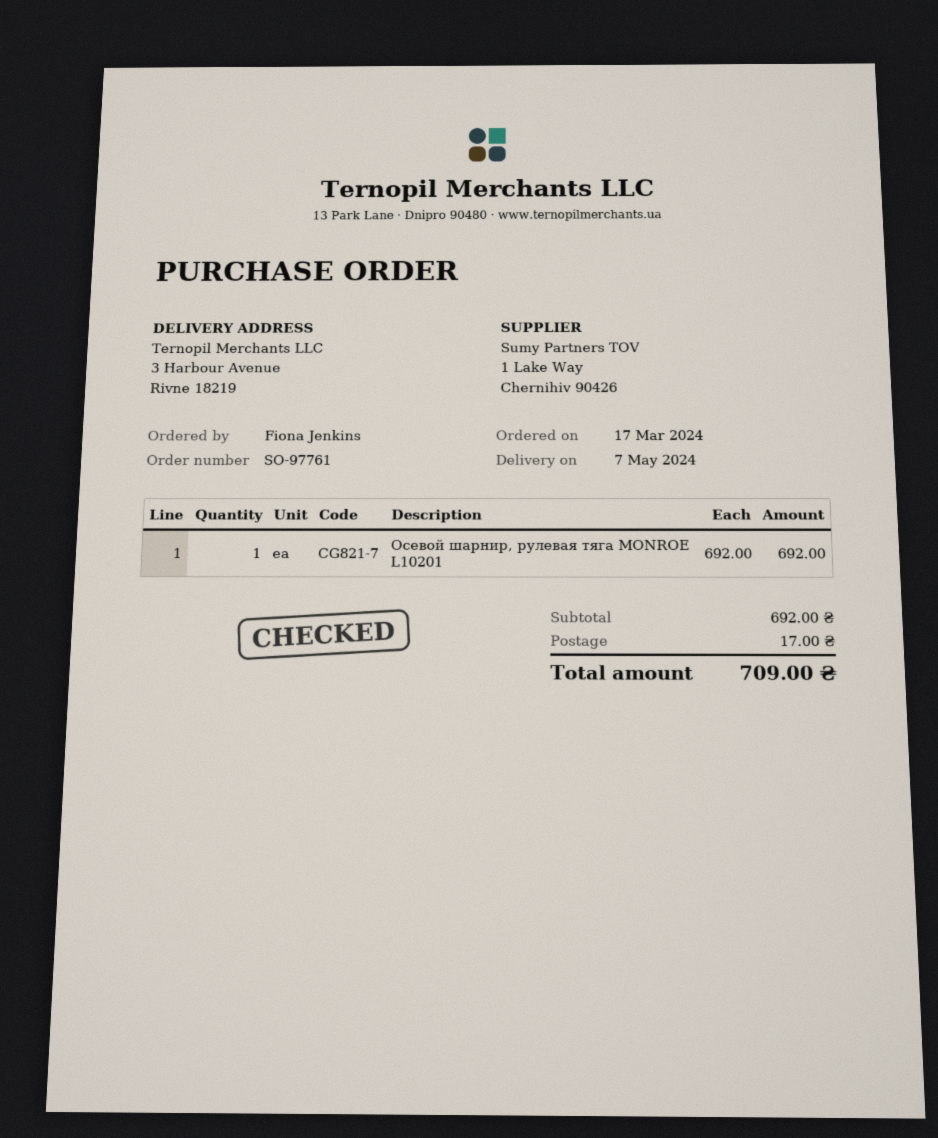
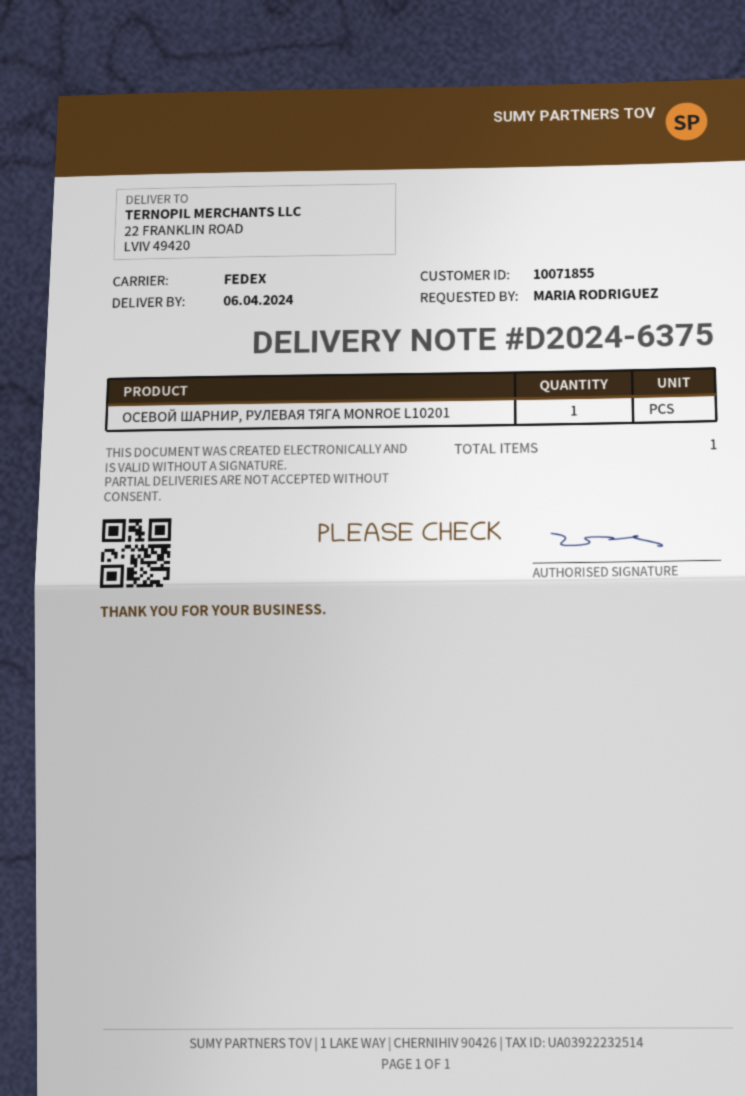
delivery date: 2024-05-07 -> 2024-04-06
ordered by: Fiona Jenkins -> MARIA RODRIGUEZ
ship to: 3 Harbour Avenue, Rivne 18219 -> 22 FRANKLIN ROAD, LVIV 49420

